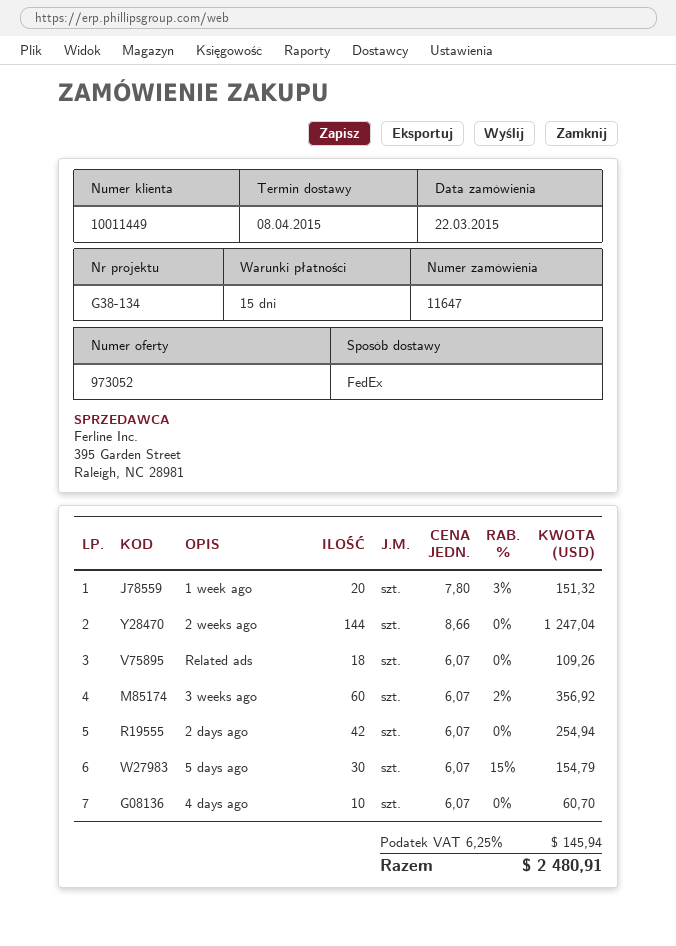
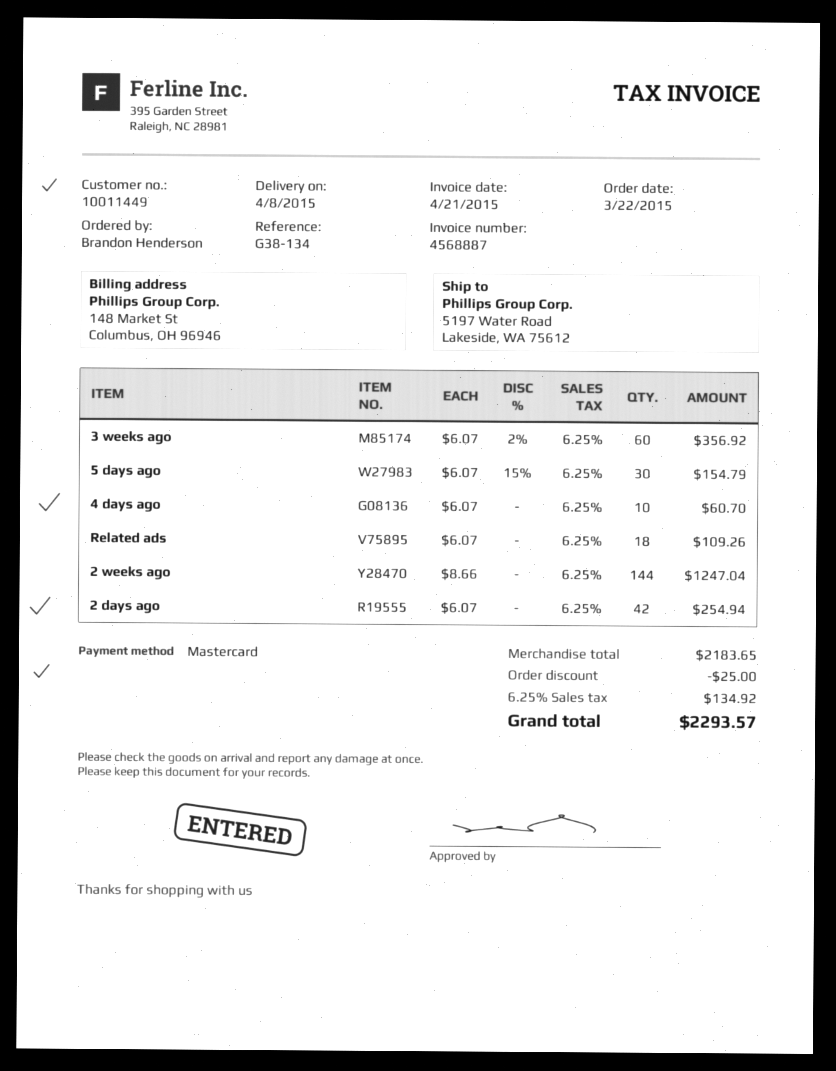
1 week ago: 20 x 7.80 - 3% = 151.32 -> none
discount: none -> 25.00
tax: 6.25% = 145.94 -> 6.25% = 134.92
total: 2480.91 -> 2293.57

